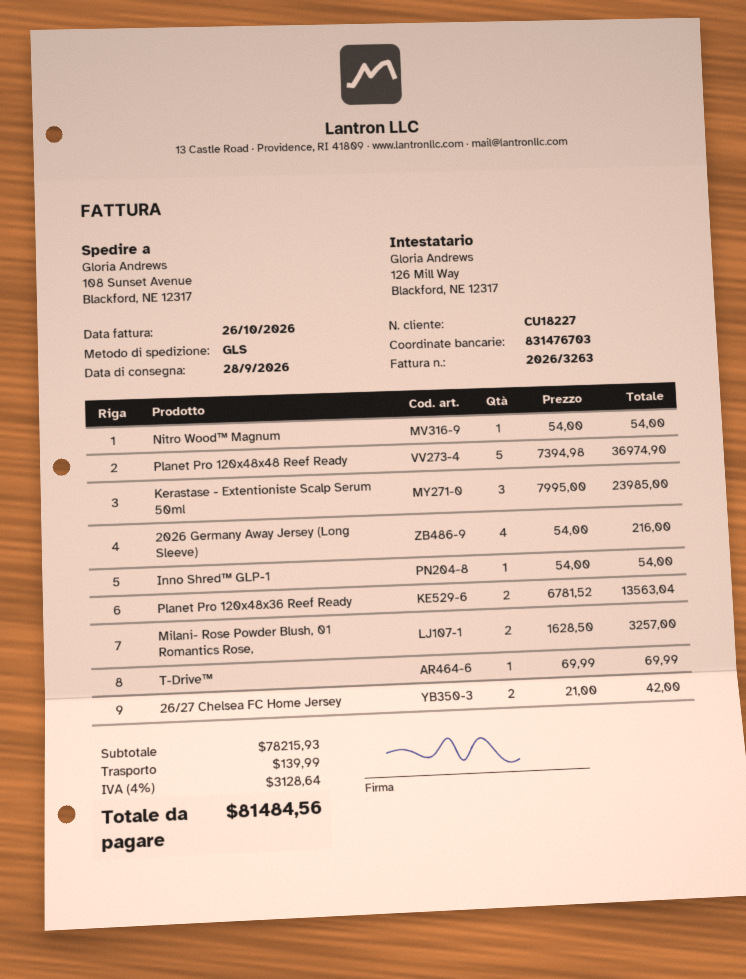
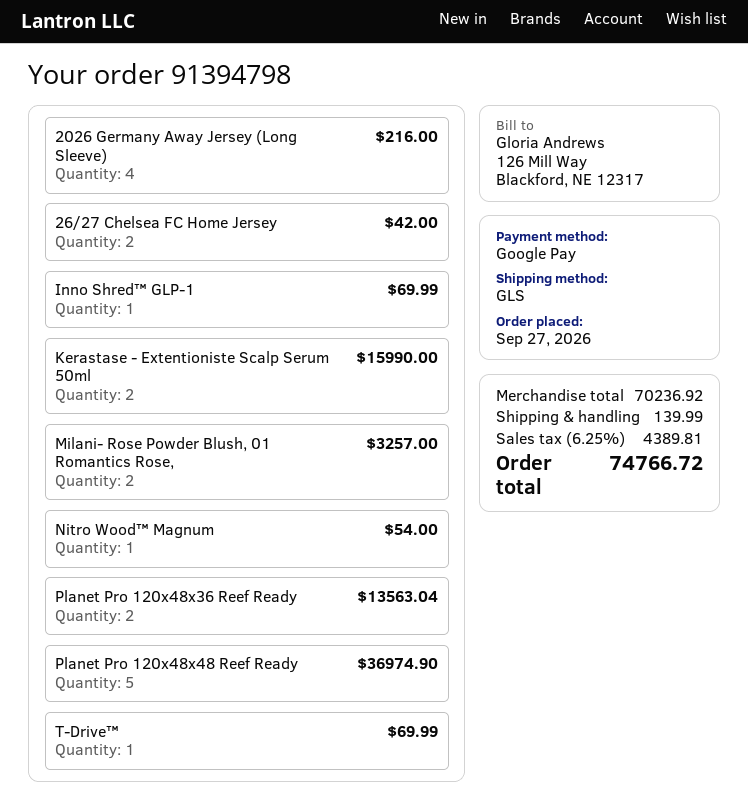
Kerastase - Extentioniste Scalp Serum 50ml: 3 for 23985.00 -> 2 for 15990.00
Inno Shred™ GLP-1: 1 for 54.00 -> 1 for 69.99
subtotal: 78215.93 -> 70236.92
tax: 4% = 3128.64 -> 6.25% = 4389.81
total: 81484.56 -> 74766.72

